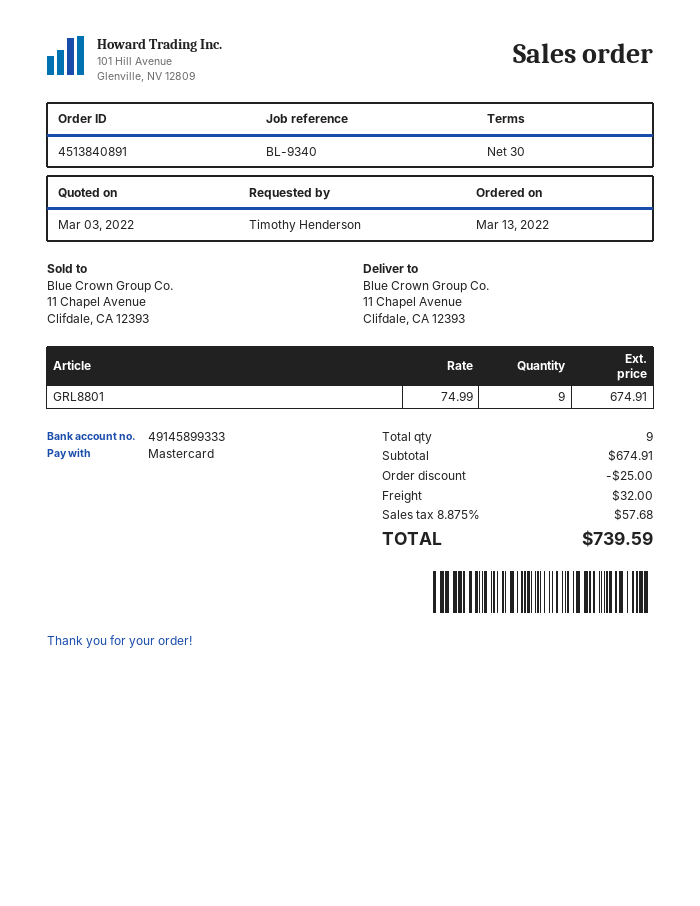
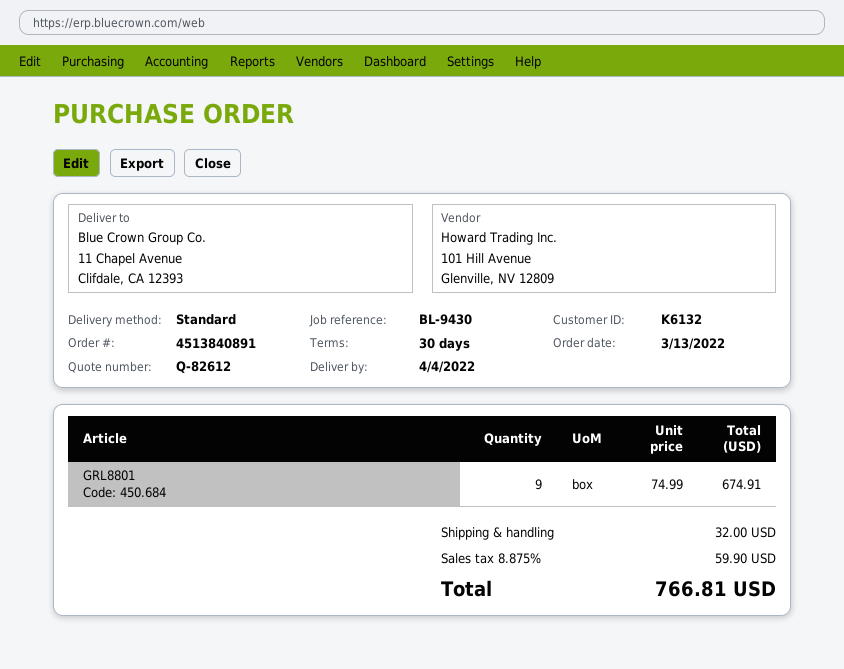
reference: BL-9340 -> BL-9430
discount: 25.00 -> none
tax: 8.875% = 57.68 -> 8.875% = 59.90
total: 739.59 -> 766.81

